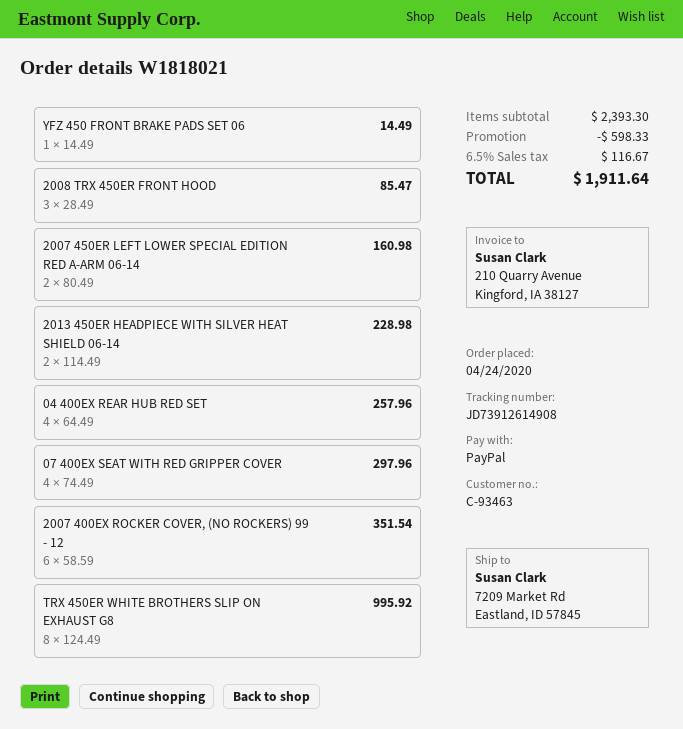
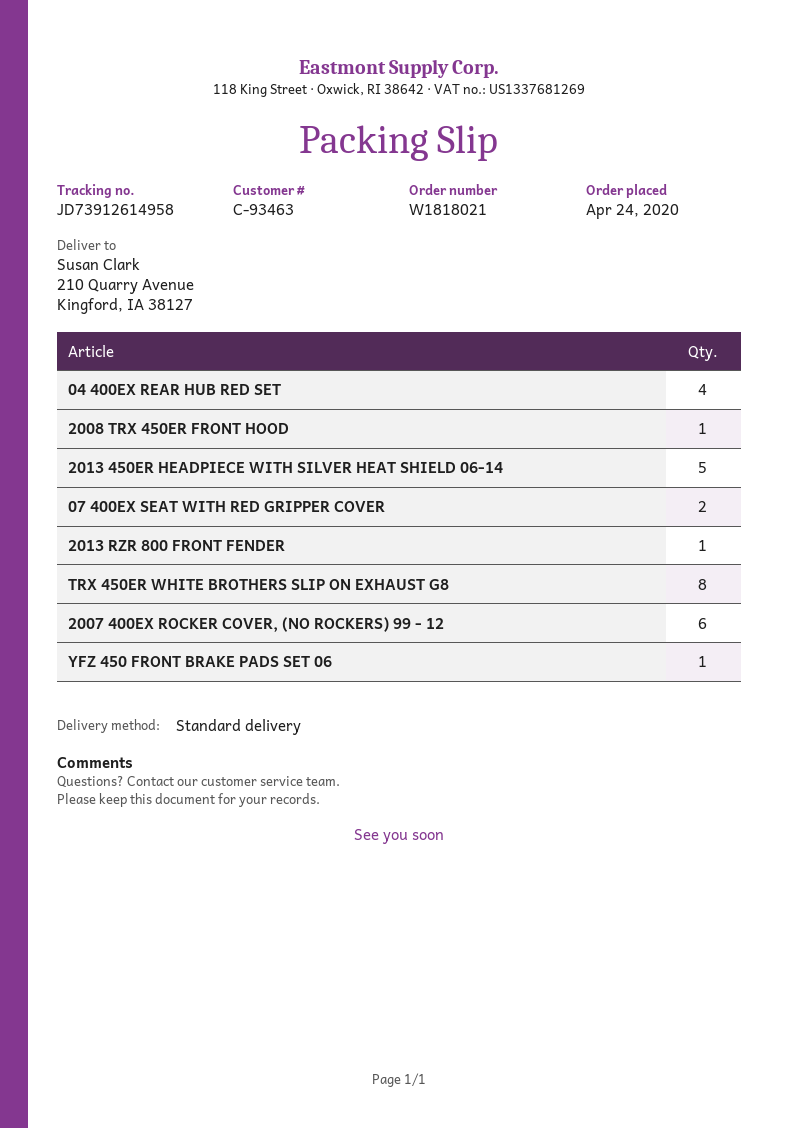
tracking number: JD73912614908 -> JD73912614958
ship to: 7209 Market Rd, Eastland, ID 57845 -> 210 Quarry Avenue, Kingford, IA 38127
2008 TRX 450ER FRONT HOOD: 3 -> 1
2007 450ER LEFT LOWER SPECIAL EDITION RED A-ARM 06-14: 2 -> none
2013 450ER HEADPIECE WITH SILVER HEAT SHIELD 06-14: 2 -> 5
07 400EX SEAT WITH RED GRIPPER COVER: 4 -> 2
2013 RZR 800 FRONT FENDER: none -> 1

